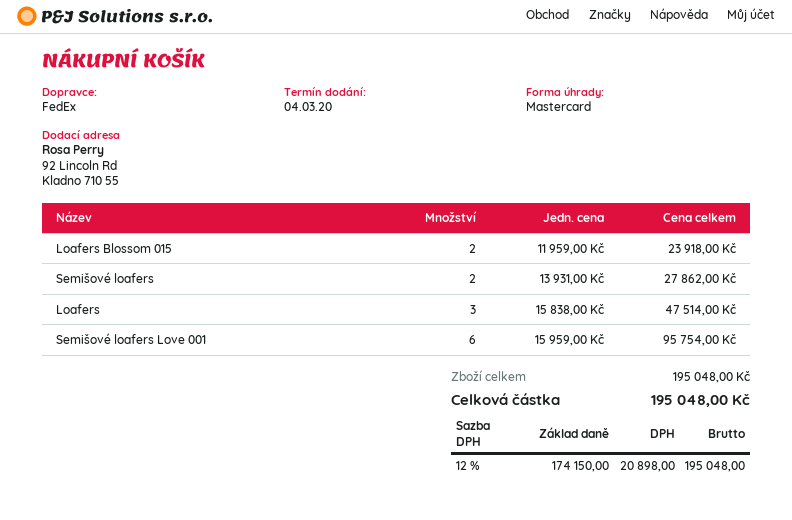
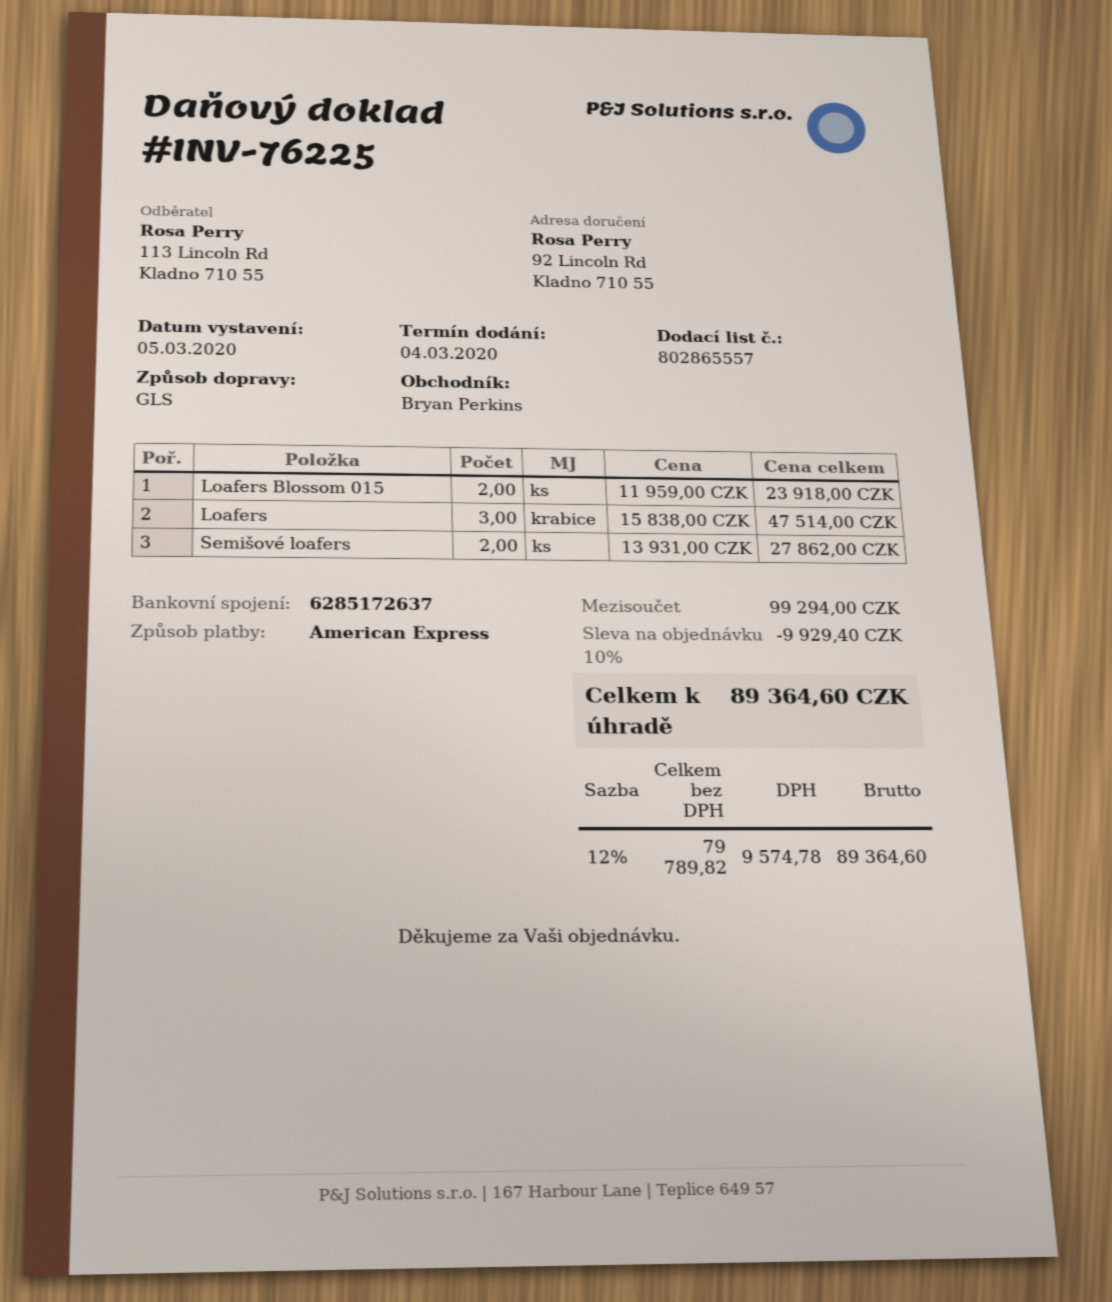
payment method: Mastercard -> American Express
shipping method: FedEx -> GLS
Semišové loafers Love 001: 6 x 15959.00 = 95754.00 -> none
subtotal: 195048.00 -> 99294.00
discount: none -> 10% = 9929.40
net: 174150.00 -> 79789.82
tax: 12% = 20898.00 -> 12% = 9574.78
total: 195048.00 -> 89364.60

